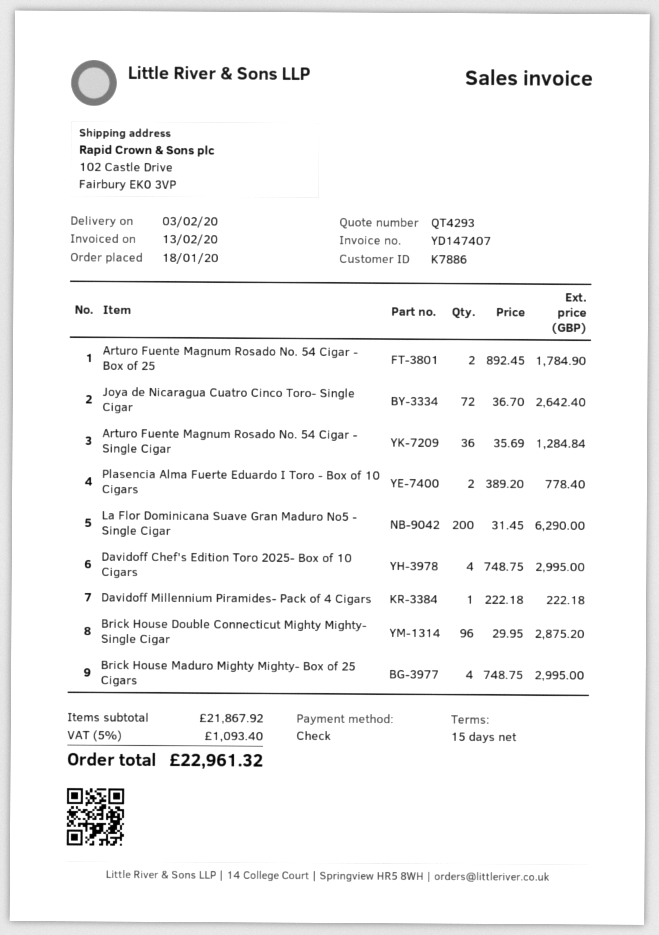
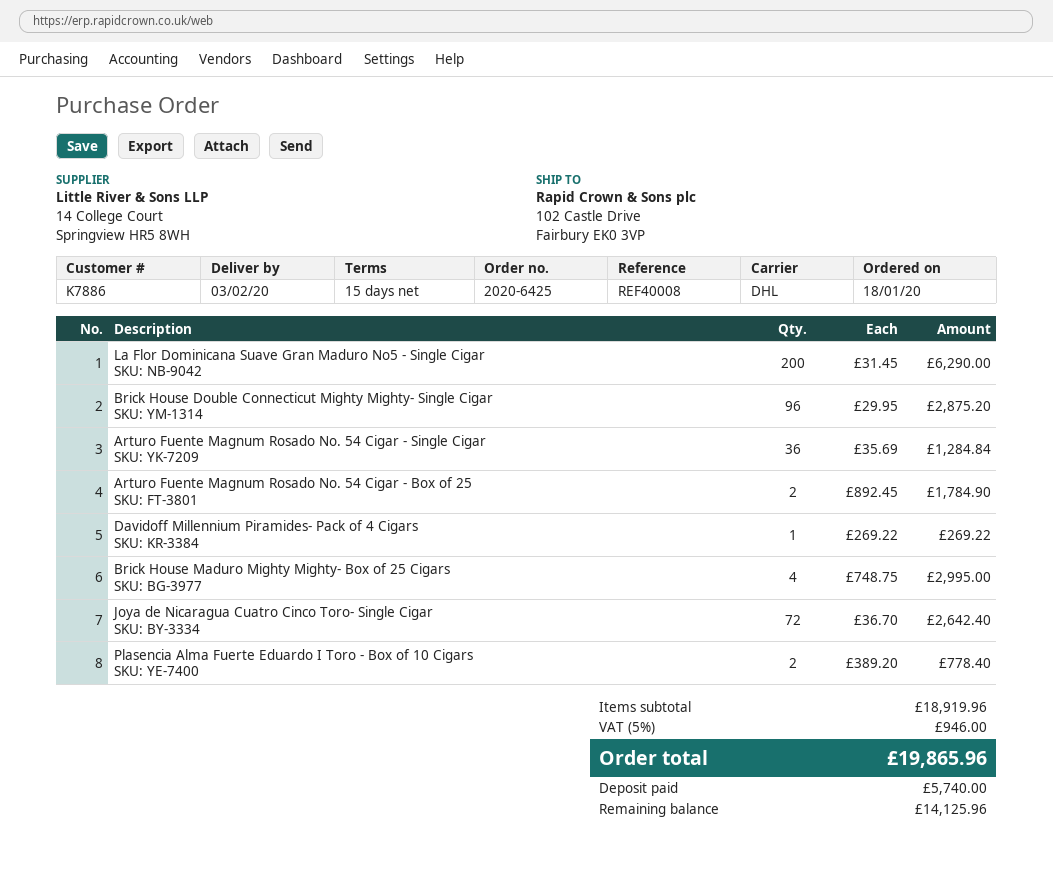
Davidoff Chef's Edition Toro 2025- Box of 10 Cigars: 4 x 748.75 = 2995.00 -> none
Davidoff Millennium Piramides- Pack of 4 Cigars: 1 x 222.18 = 222.18 -> 1 x 269.22 = 269.22
subtotal: 21867.92 -> 18919.96
tax: 5% = 1093.40 -> 5% = 946.00
total: 22961.32 -> 19865.96

